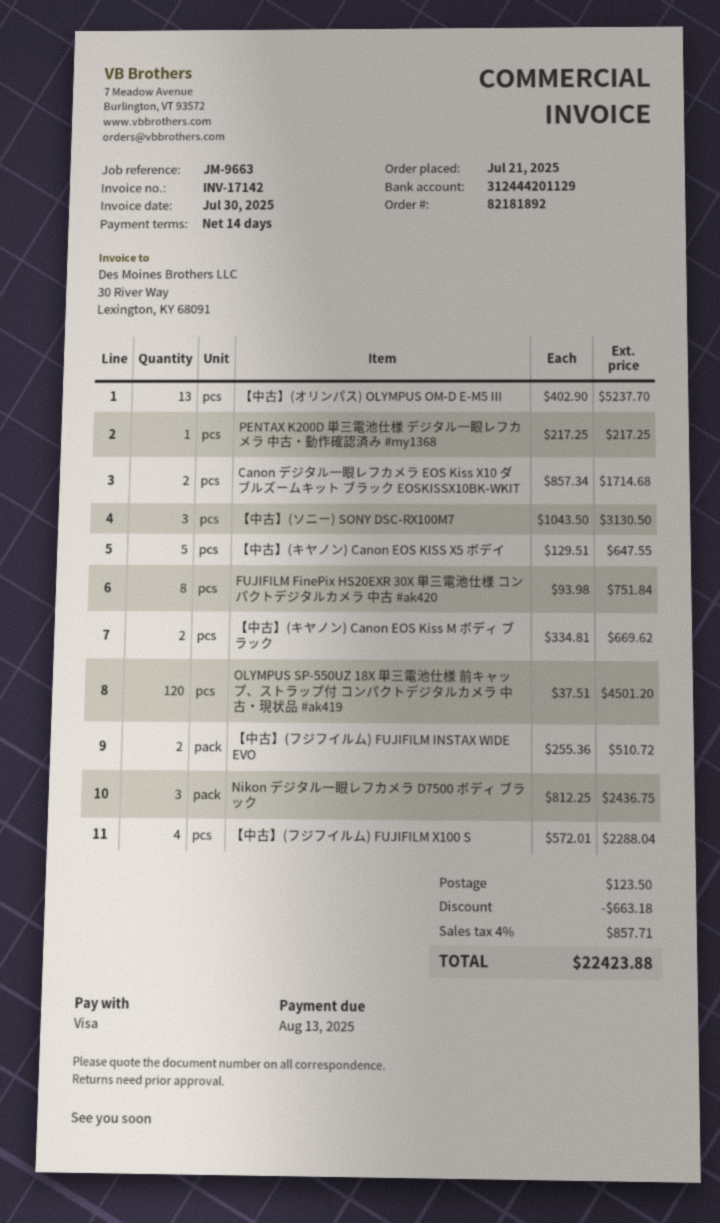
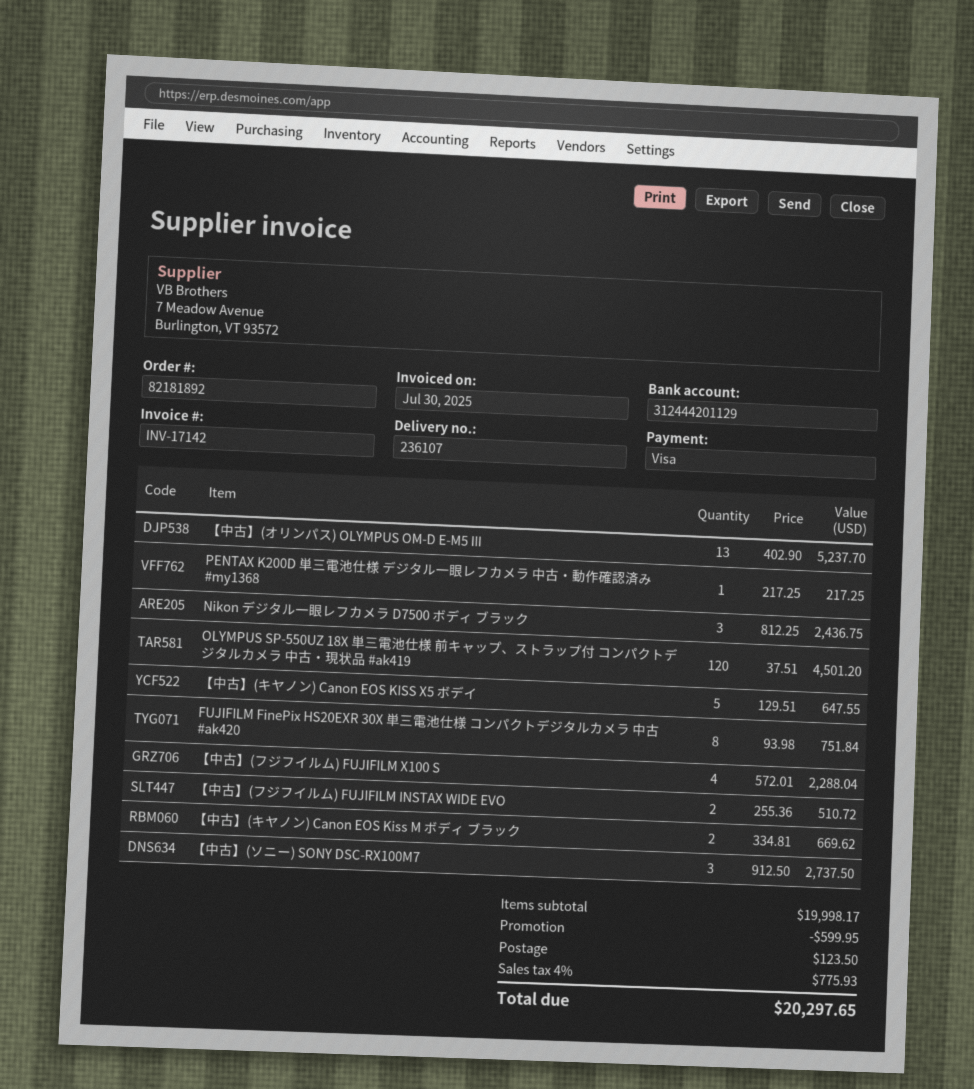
Canon デジタル一眼レフカメラ EOS Kiss X10 ダブルズームキット ブラック EOSKISSX10BK-WKIT: 2 x 857.34 = 1714.68 -> none
【中古】(ソニー) SONY DSC-RX100M7: 3 x 1043.50 = 3130.50 -> 3 x 912.50 = 2737.50
discount: 663.18 -> 599.95
tax: 4% = 857.71 -> 4% = 775.93
total: 22423.88 -> 20297.65

